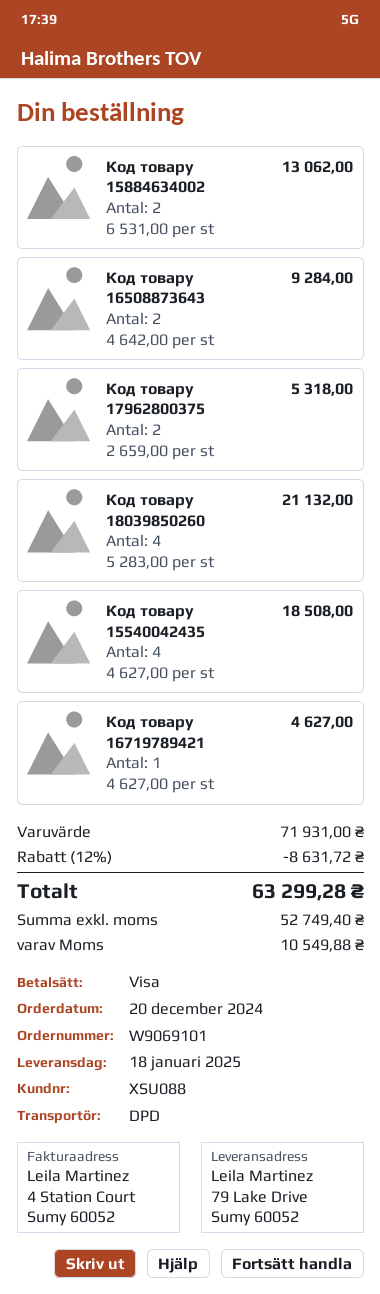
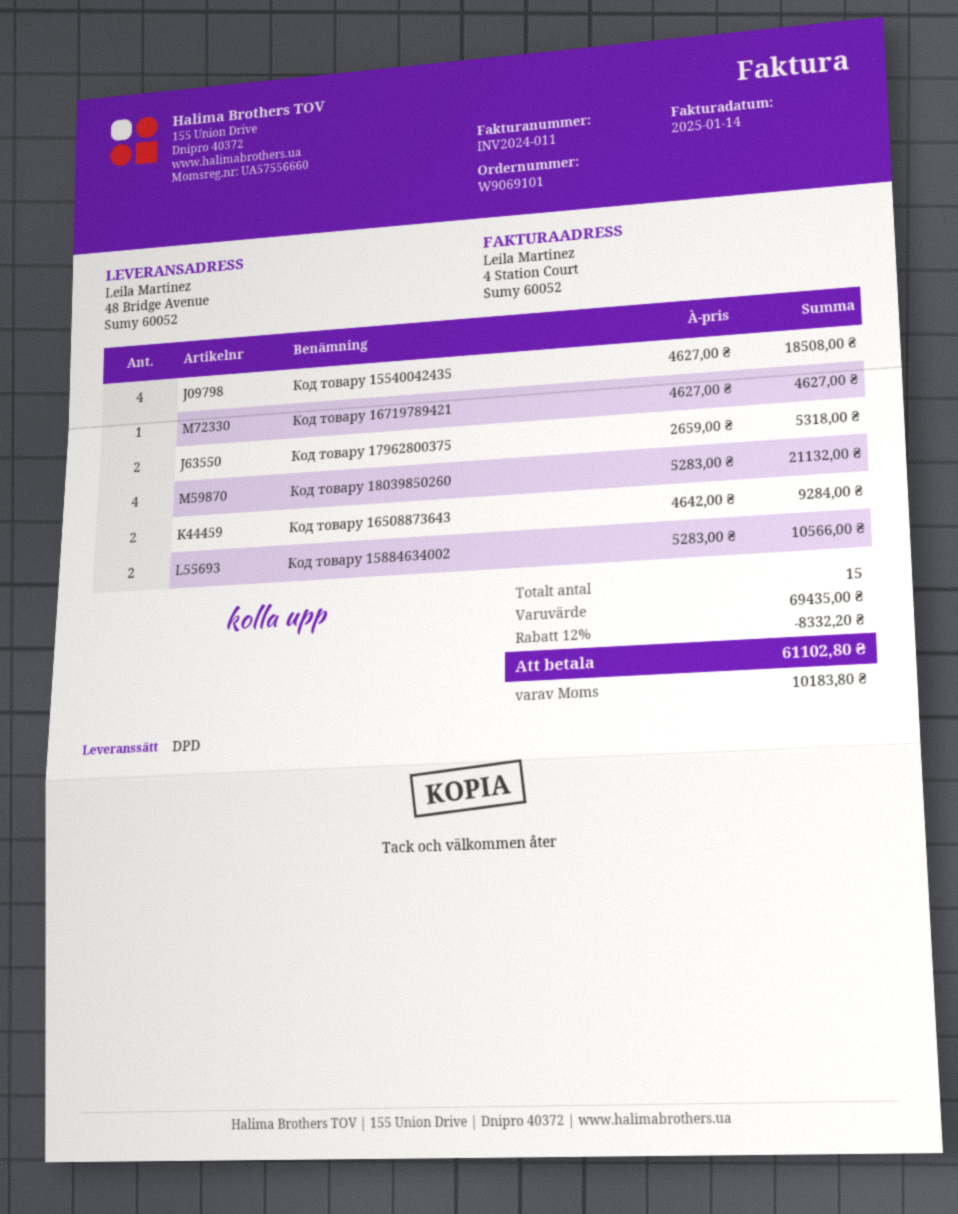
ship to: 79 Lake Drive, Sumy 60052 -> 48 Bridge Avenue, Sumy 60052
Код товару 15884634002: 2 x 6531.00 = 13062.00 -> 2 x 5283.00 = 10566.00
subtotal: 71931.00 -> 69435.00
discount: 12% = 8631.72 -> 12% = 8332.20
tax: 10549.88 -> 10183.80
total: 63299.28 -> 61102.80

